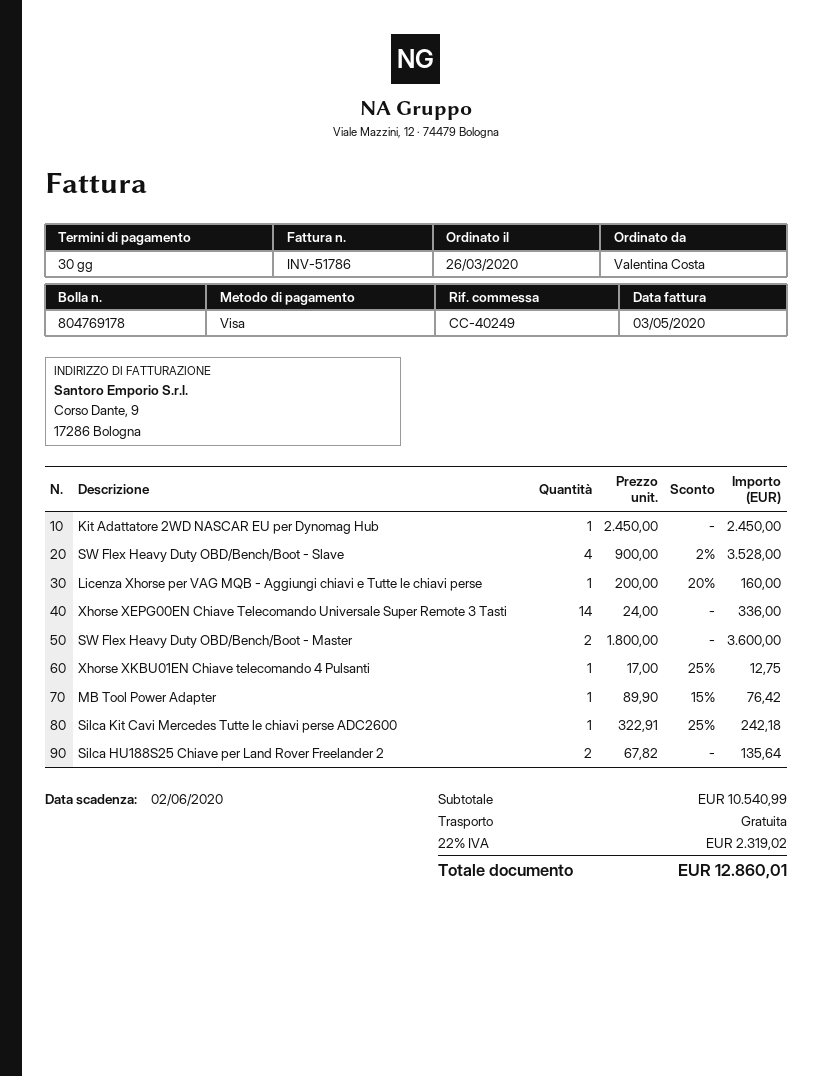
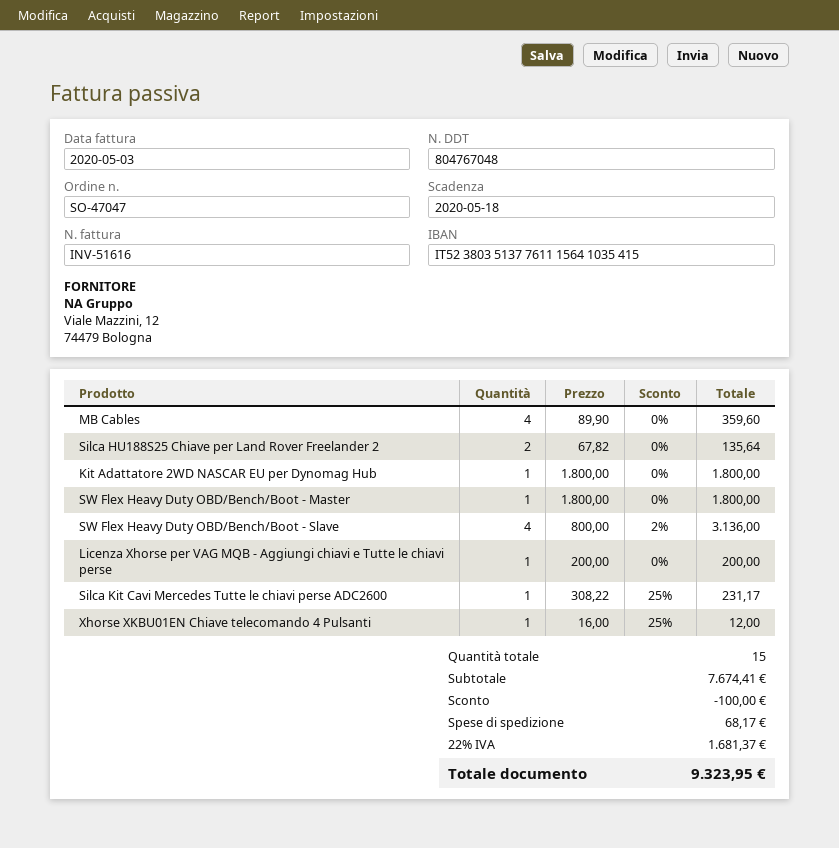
delivery note number: 804769178 -> 804767048
invoice number: INV-51786 -> INV-51616
due date: 2020-06-02 -> 2020-05-18
Kit Adattatore 2WD NASCAR EU per Dynomag Hub: 1 x 2450.00 = 2450.00 -> 1 x 1800.00 = 1800.00
SW Flex Heavy Duty OBD/Bench/Boot - Slave: 4 x 900.00 - 2% = 3528.00 -> 4 x 800.00 - 2% = 3136.00
Licenza Xhorse per VAG MQB - Aggiungi chiavi e Tutte le chiavi perse: 1 x 200.00 - 20% = 160.00 -> 1 x 200.00 = 200.00
Xhorse XEPG00EN Chiave Telecomando Universale Super Remote 3 Tasti: 14 x 24.00 = 336.00 -> none
SW Flex Heavy Duty OBD/Bench/Boot - Master: 2 x 1800.00 = 3600.00 -> 1 x 1800.00 = 1800.00
Xhorse XKBU01EN Chiave telecomando 4 Pulsanti: 1 x 17.00 - 25% = 12.75 -> 1 x 16.00 - 25% = 12.00
MB Tool Power Adapter: 1 x 89.90 - 15% = 76.42 -> none
Silca Kit Cavi Mercedes Tutte le chiavi perse ADC2600: 1 x 322.91 - 25% = 242.18 -> 1 x 308.22 - 25% = 231.17
MB Cables: none -> 4 x 89.90 = 359.60
subtotal: 10540.99 -> 7674.41
discount: none -> 100.00
shipping: 0.00 -> 68.17
tax: 22% = 2319.02 -> 22% = 1681.37
total: 12860.01 -> 9323.95

